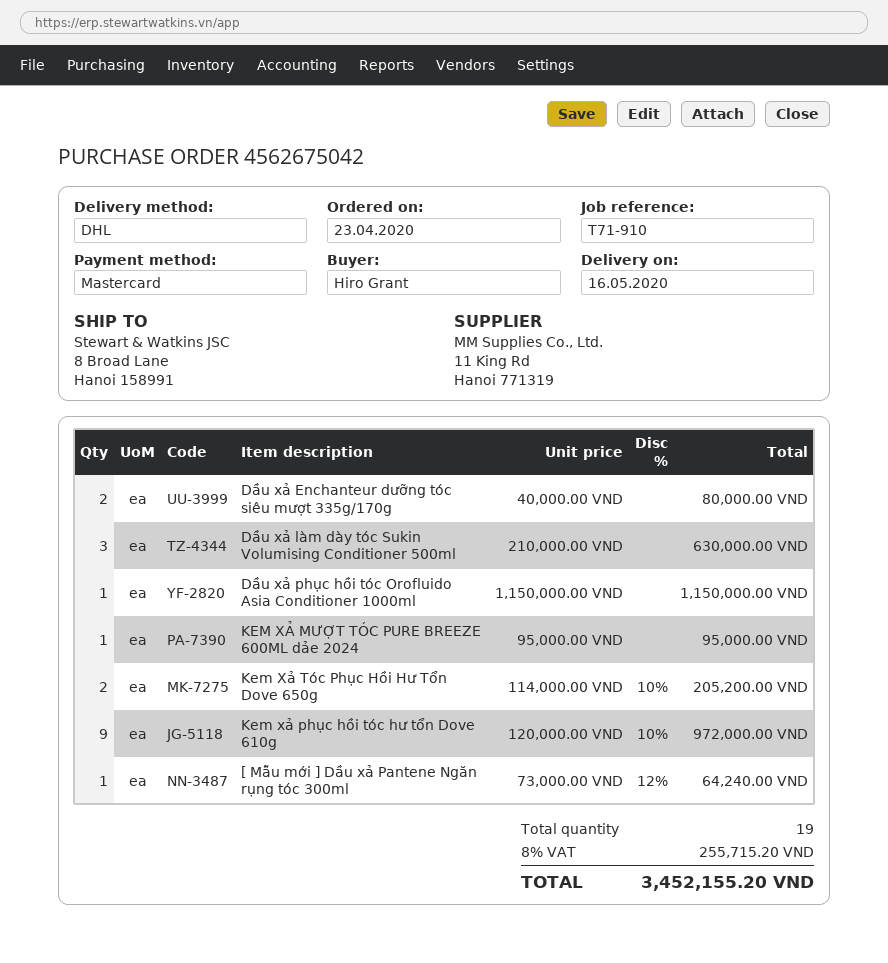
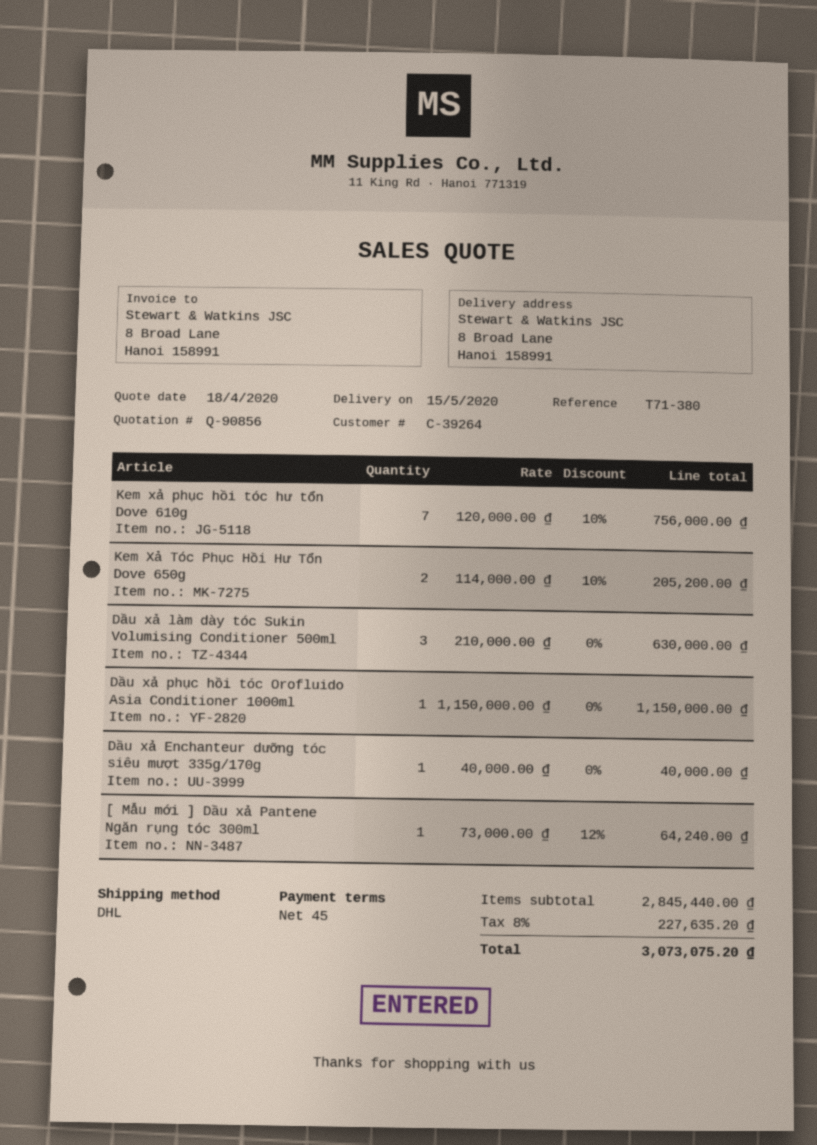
delivery date: 2020-05-16 -> 2020-05-15
reference: T71-910 -> T71-380
Dầu xả Enchanteur dưỡng tóc siêu mượt 335g/170g: 2 x 40000.00 = 80000.00 -> 1 x 40000.00 = 40000.00
KEM XẢ MƯỢT TÓC PURE BREEZE 600ML dảe 2024: 1 x 95000.00 = 95000.00 -> none
Kem xả phục hồi tóc hư tổn Dove 610g: 9 x 120000.00 - 10% = 972000.00 -> 7 x 120000.00 - 10% = 756000.00
tax: 8% = 255715.20 -> 8% = 227635.20
total: 3452155.20 -> 3073075.20

